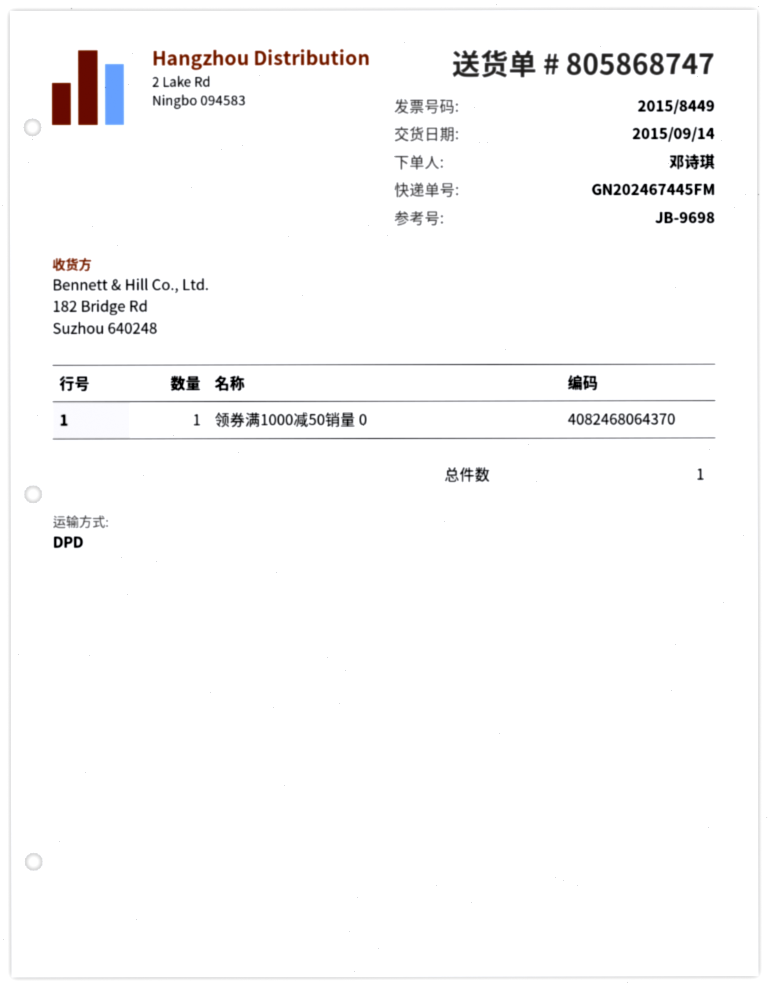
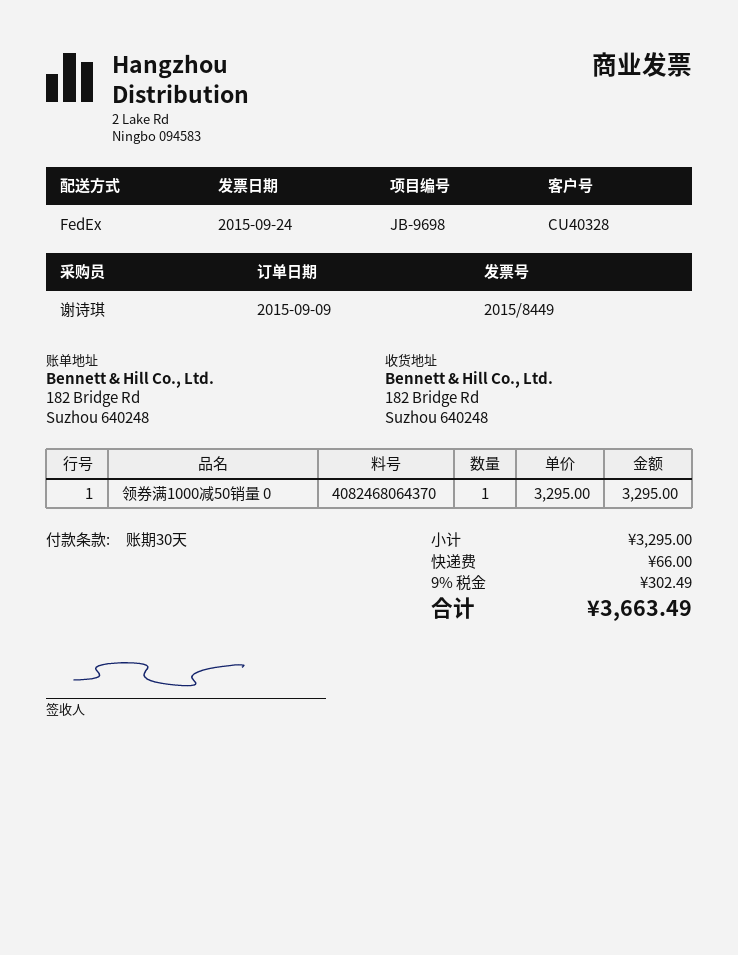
ordered by: 邓诗琪 -> 谢诗琪
shipping method: DPD -> FedEx

